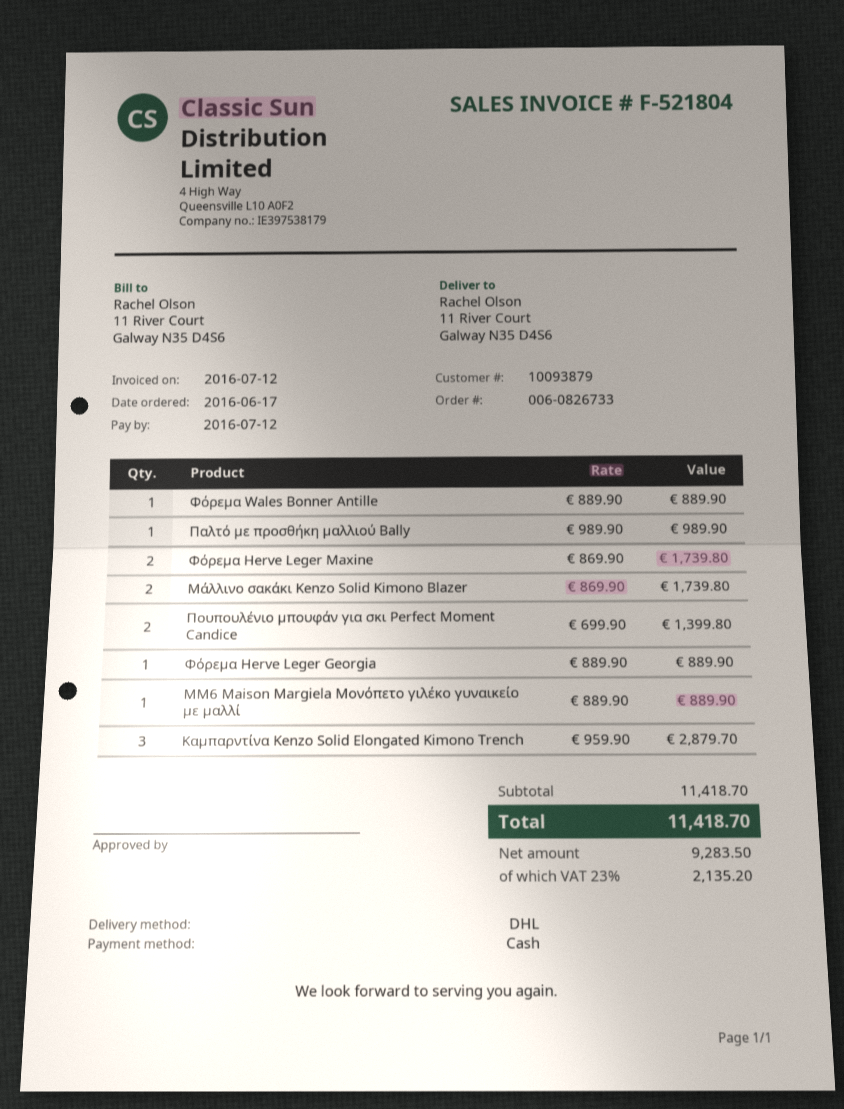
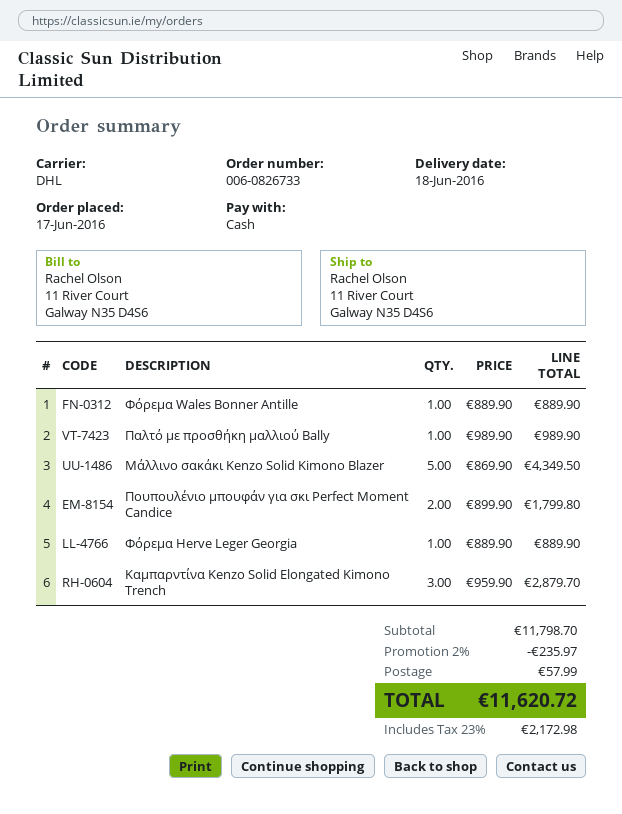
Φόρεμα Herve Leger Maxine: 2 x 869.90 = 1739.80 -> none
Μάλλινο σακάκι Kenzo Solid Kimono Blazer: 2 x 869.90 = 1739.80 -> 5 x 869.90 = 4349.50
Πουπουλένιο μπουφάν για σκι Perfect Moment Candice: 2 x 699.90 = 1399.80 -> 2 x 899.90 = 1799.80
MM6 Maison Margiela Μονόπετο γιλέκο γυναικείο με μαλλί: 1 x 889.90 = 889.90 -> none
subtotal: 11418.70 -> 11798.70
discount: none -> 2% = 235.97
shipping: none -> 57.99
tax: 23% = 2135.20 -> 23% = 2172.98
total: 11418.70 -> 11620.72

